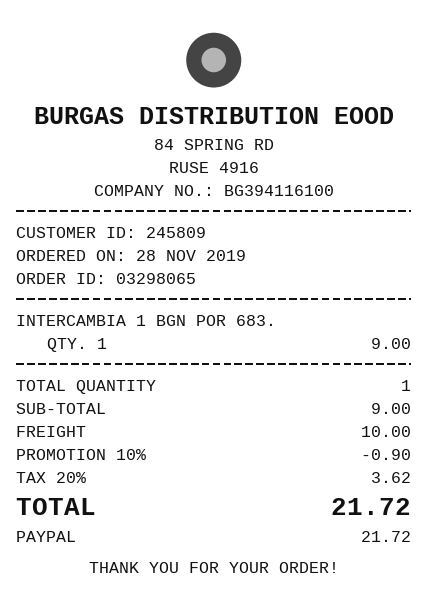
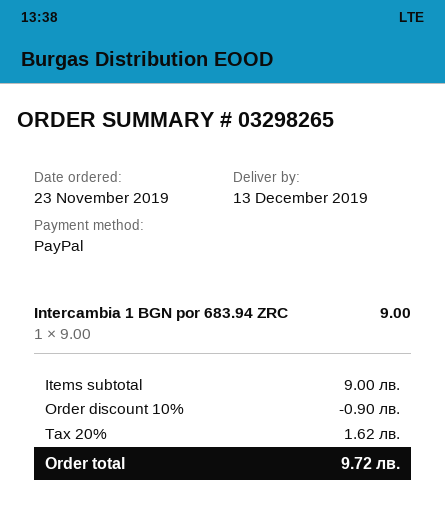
order number: 03298065 -> 03298265
order date: 2019-11-28 -> 2019-11-23
shipping: 10.00 -> none
tax: 20% = 3.62 -> 20% = 1.62
total: 21.72 -> 9.72

